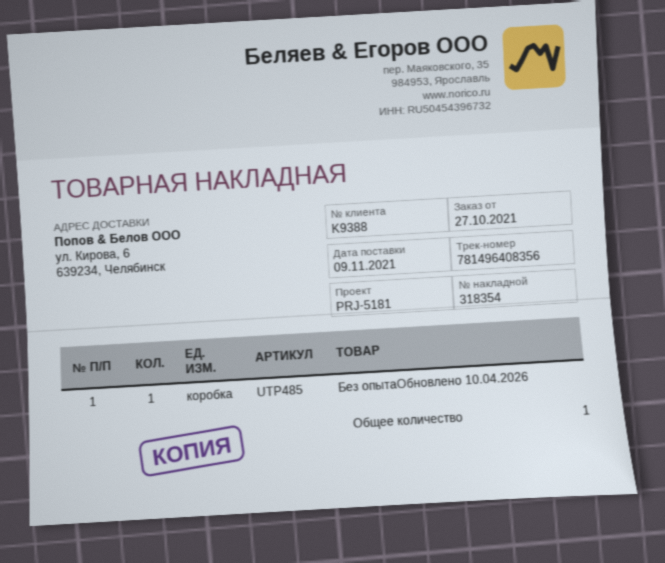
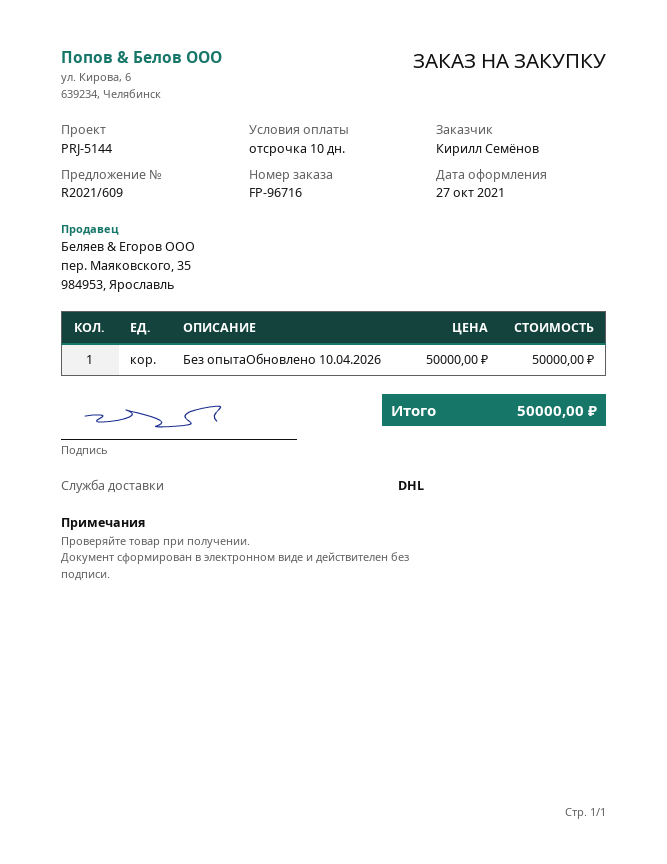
reference: PRJ-5181 -> PRJ-5144

